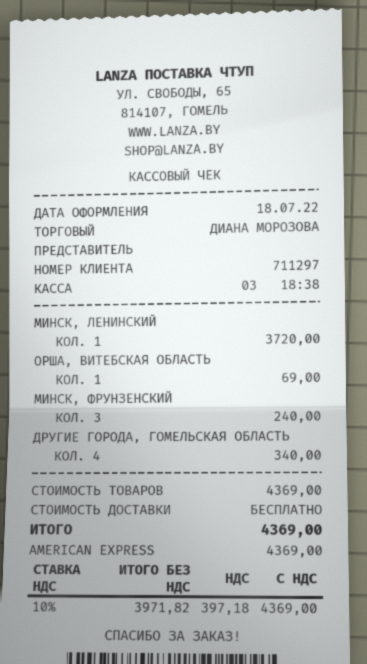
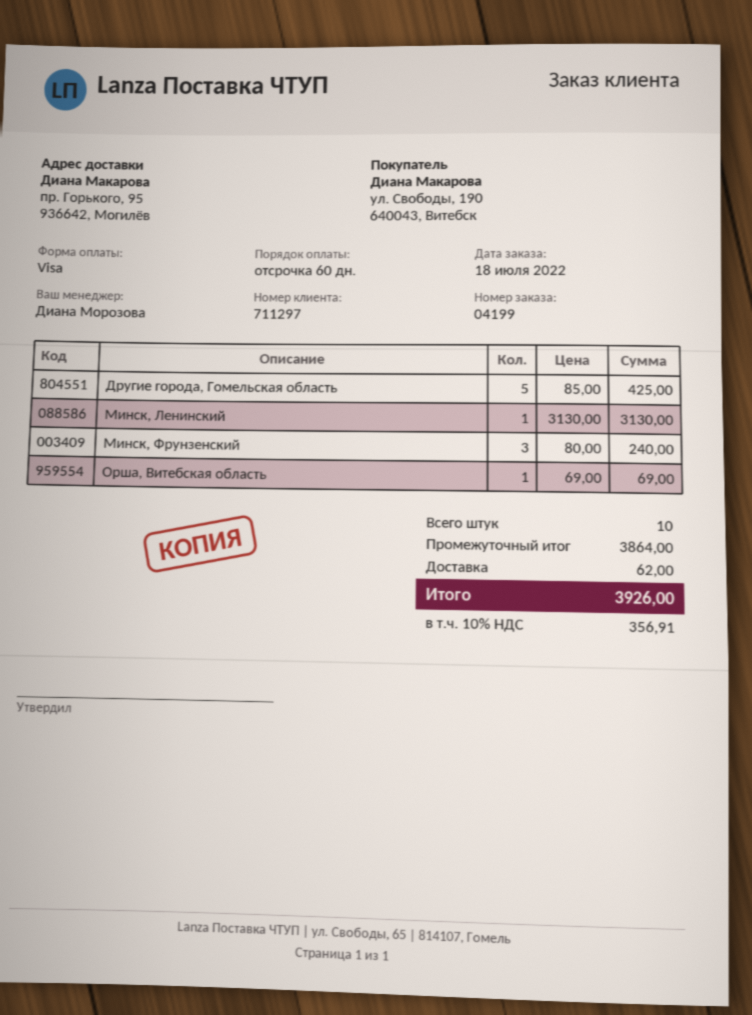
payment method: American Express -> Visa
МИНСК, ЛЕНИНСКИЙ: 1 for 3720.00 -> 1 for 3130.00
ДРУГИЕ ГОРОДА, ГОМЕЛЬСКАЯ ОБЛАСТЬ: 4 for 340.00 -> 5 for 425.00
subtotal: 4369.00 -> 3864.00
shipping: 0.00 -> 62.00
tax: 10% = 397.18 -> 10% = 356.91
total: 4369.00 -> 3926.00

